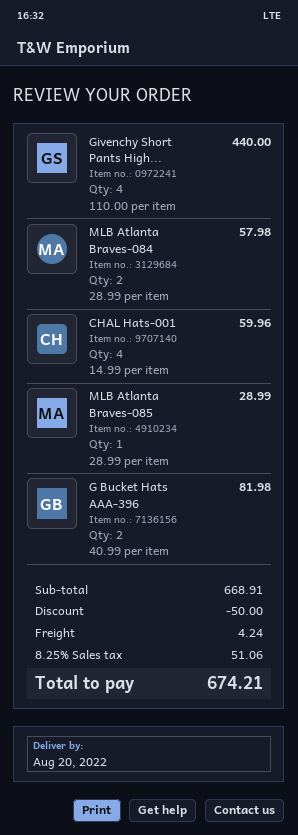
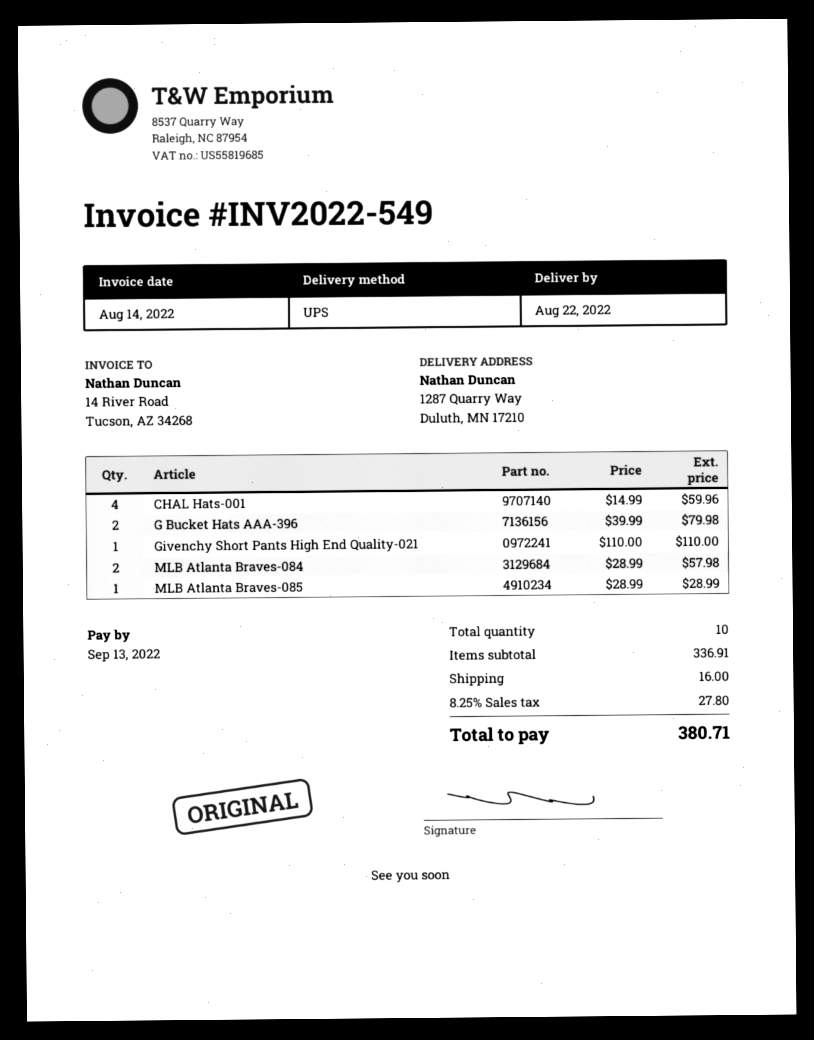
delivery date: 2022-08-20 -> 2022-08-22
Givenchy Short Pants High...: 4 x 110.00 = 440.00 -> 1 x 110.00 = 110.00
G Bucket Hats AAA-396: 2 x 40.99 = 81.98 -> 2 x 39.99 = 79.98
subtotal: 668.91 -> 336.91
discount: 50.00 -> none
shipping: 4.24 -> 16.00
tax: 8.25% = 51.06 -> 8.25% = 27.80
total: 674.21 -> 380.71

